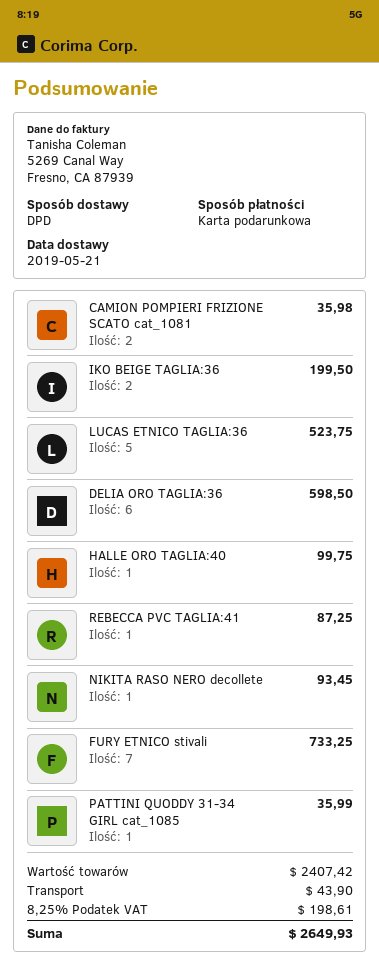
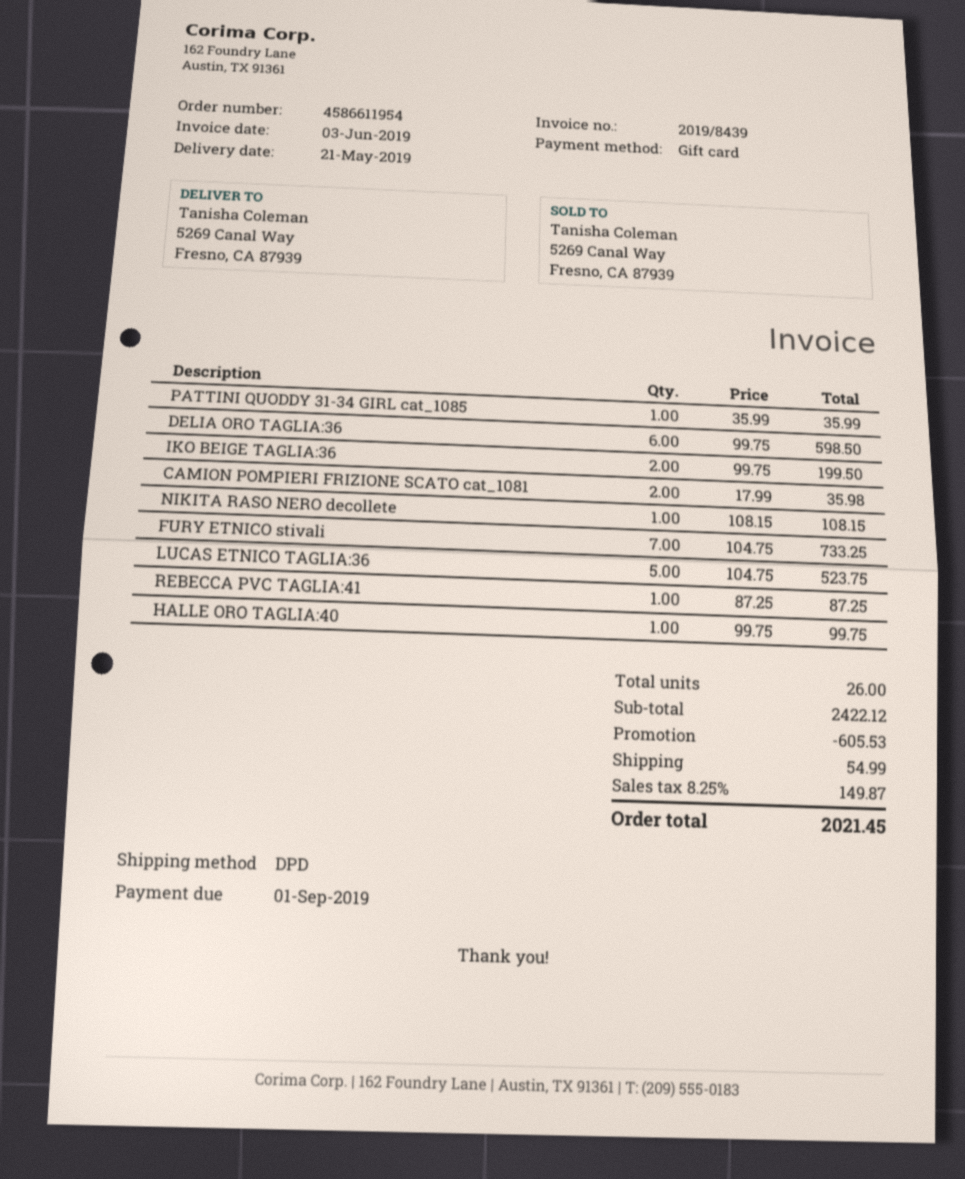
NIKITA RASO NERO decollete: 1 for 93.45 -> 1 for 108.15
subtotal: 2407.42 -> 2422.12
discount: none -> 605.53
shipping: 43.90 -> 54.99
tax: 8.25% = 198.61 -> 8.25% = 149.87
total: 2649.93 -> 2021.45

